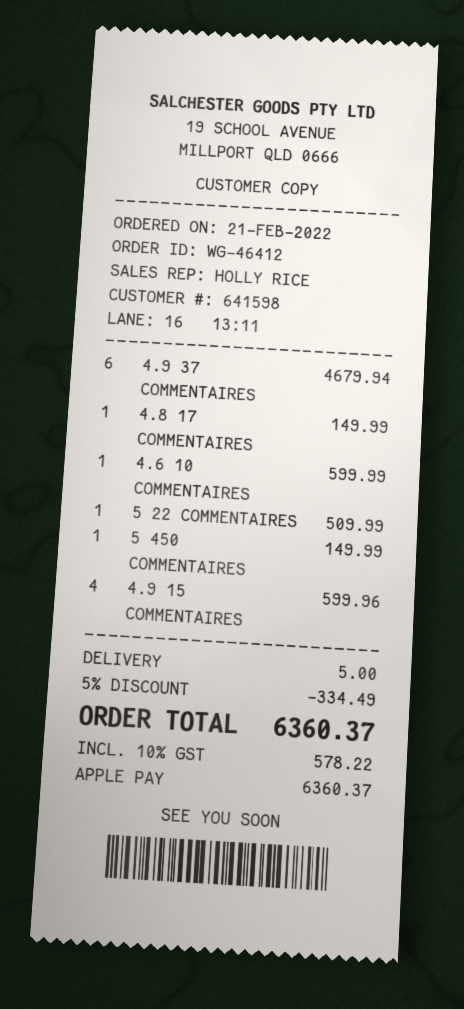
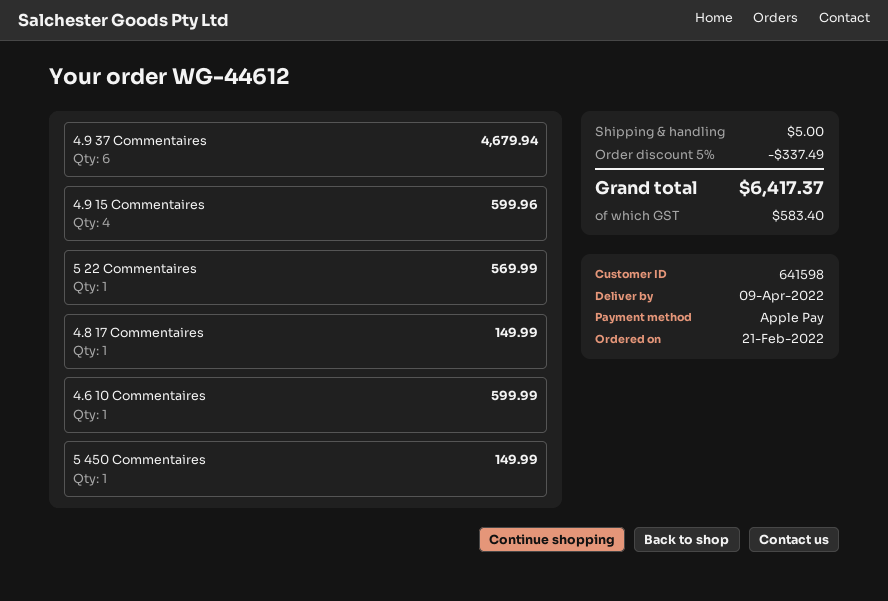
order number: WG-46412 -> WG-44612
5 22 COMMENTAIRES: 1 for 509.99 -> 1 for 569.99
discount: 5% = 334.49 -> 5% = 337.49
tax: 578.22 -> 583.40
total: 6360.37 -> 6417.37

